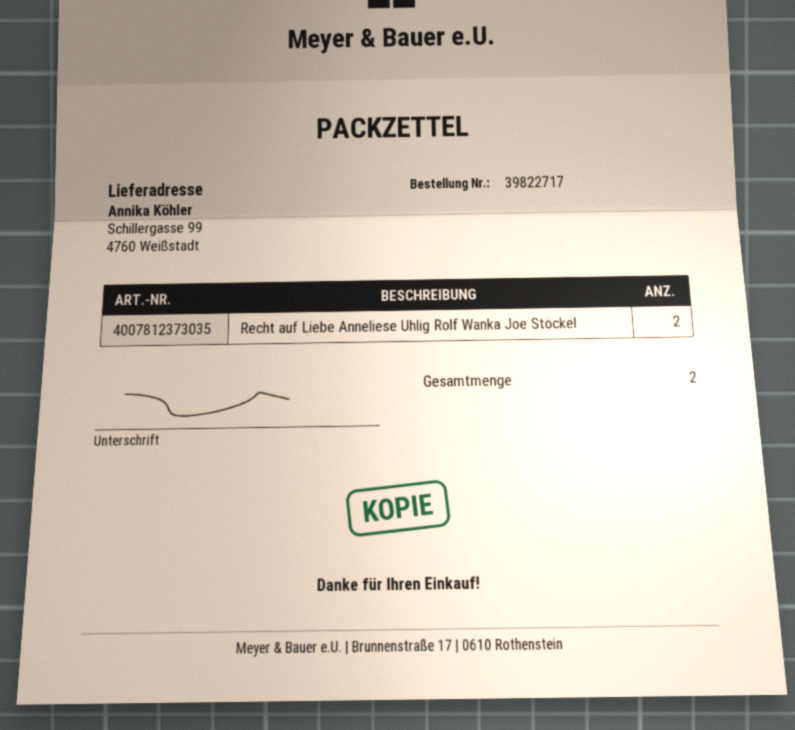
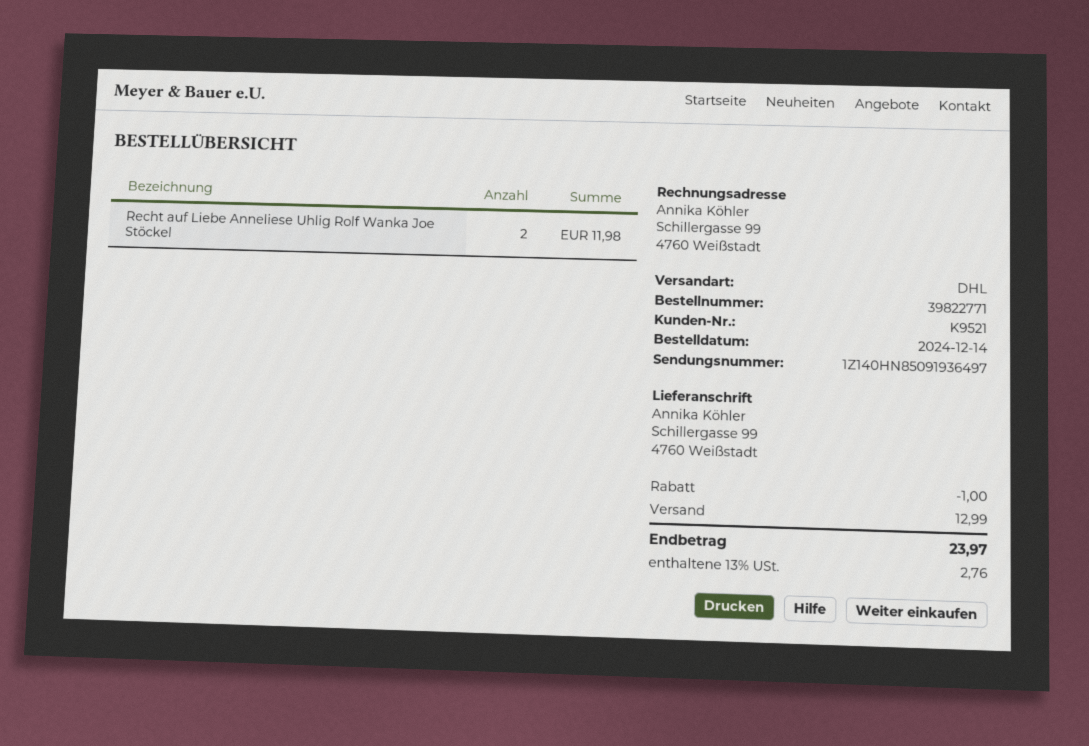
order number: 39822717 -> 39822771

